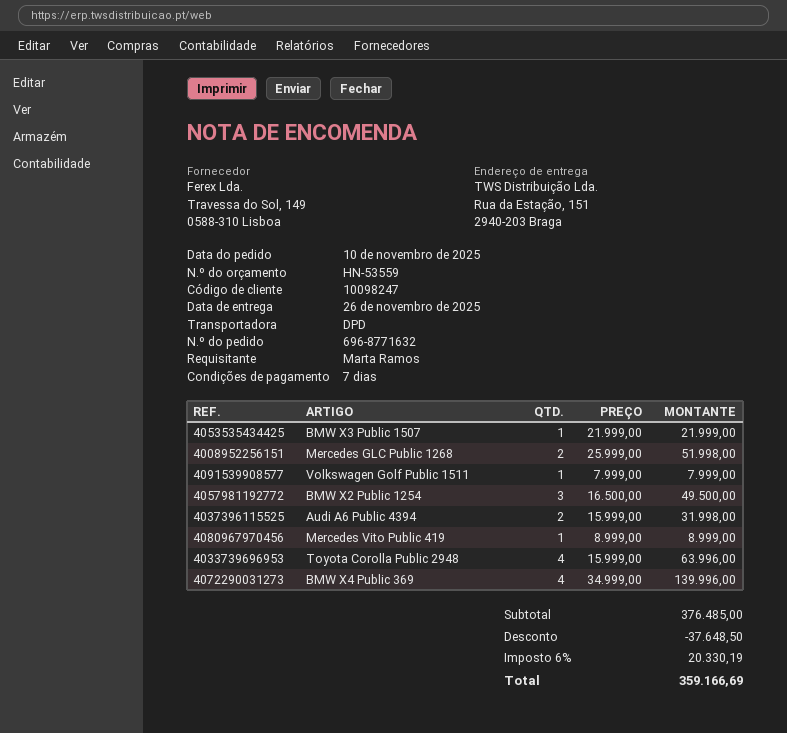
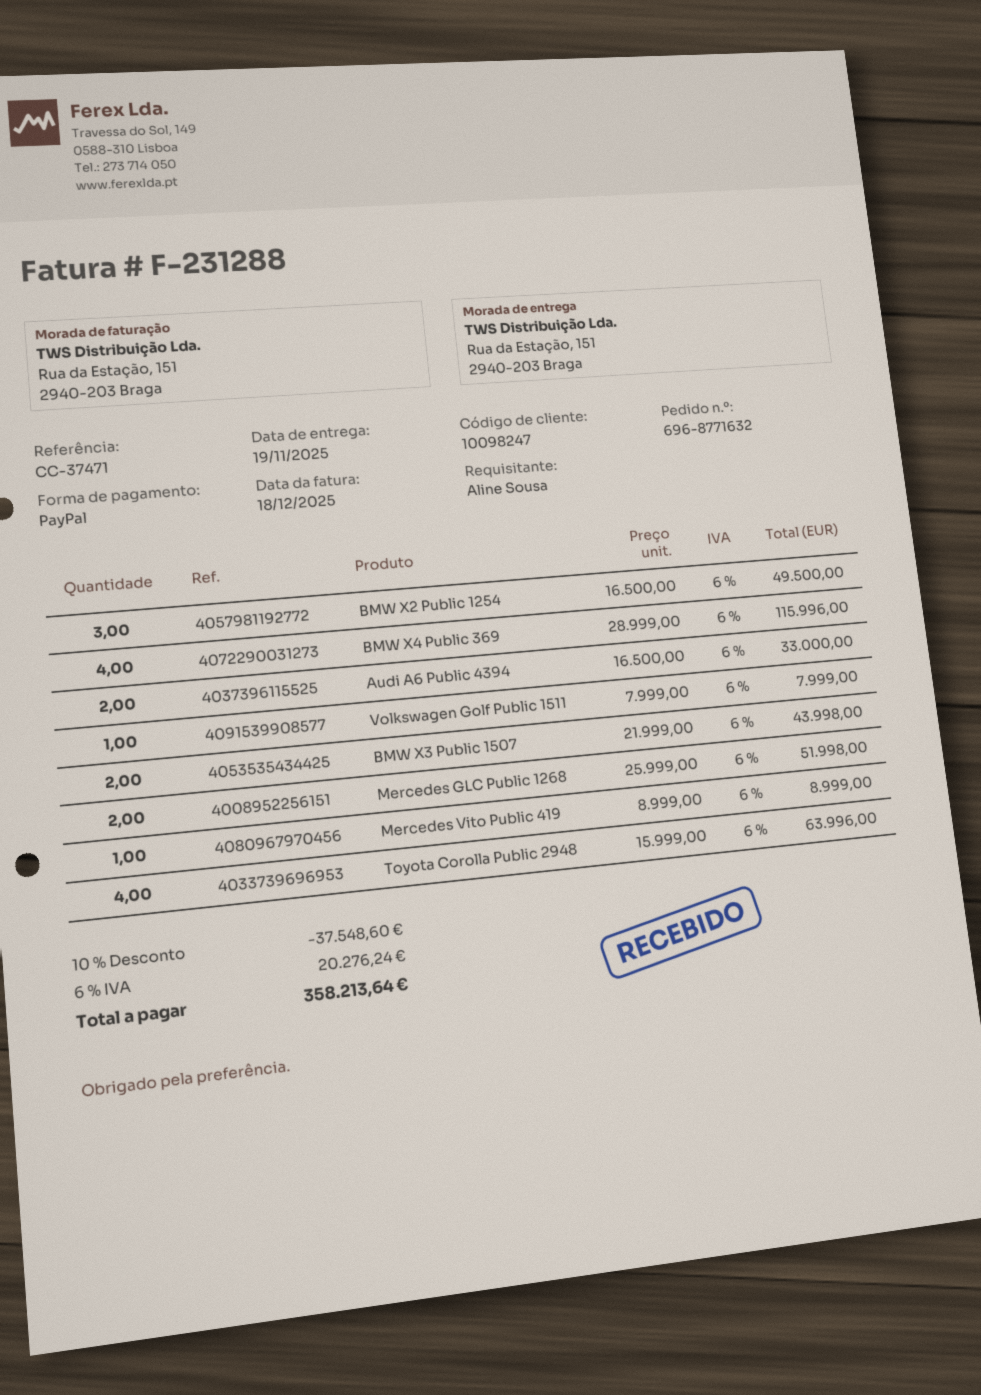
delivery date: 2025-11-26 -> 2025-11-19
ordered by: Marta Ramos -> Aline Sousa
BMW X3 Public 1507: 1 x 21999.00 = 21999.00 -> 2 x 21999.00 = 43998.00
Audi A6 Public 4394: 2 x 15999.00 = 31998.00 -> 2 x 16500.00 = 33000.00
BMW X4 Public 369: 4 x 34999.00 = 139996.00 -> 4 x 28999.00 = 115996.00
discount: 37648.50 -> 37548.60
tax: 6% = 20330.19 -> 6% = 20276.24
total: 359166.69 -> 358213.64

